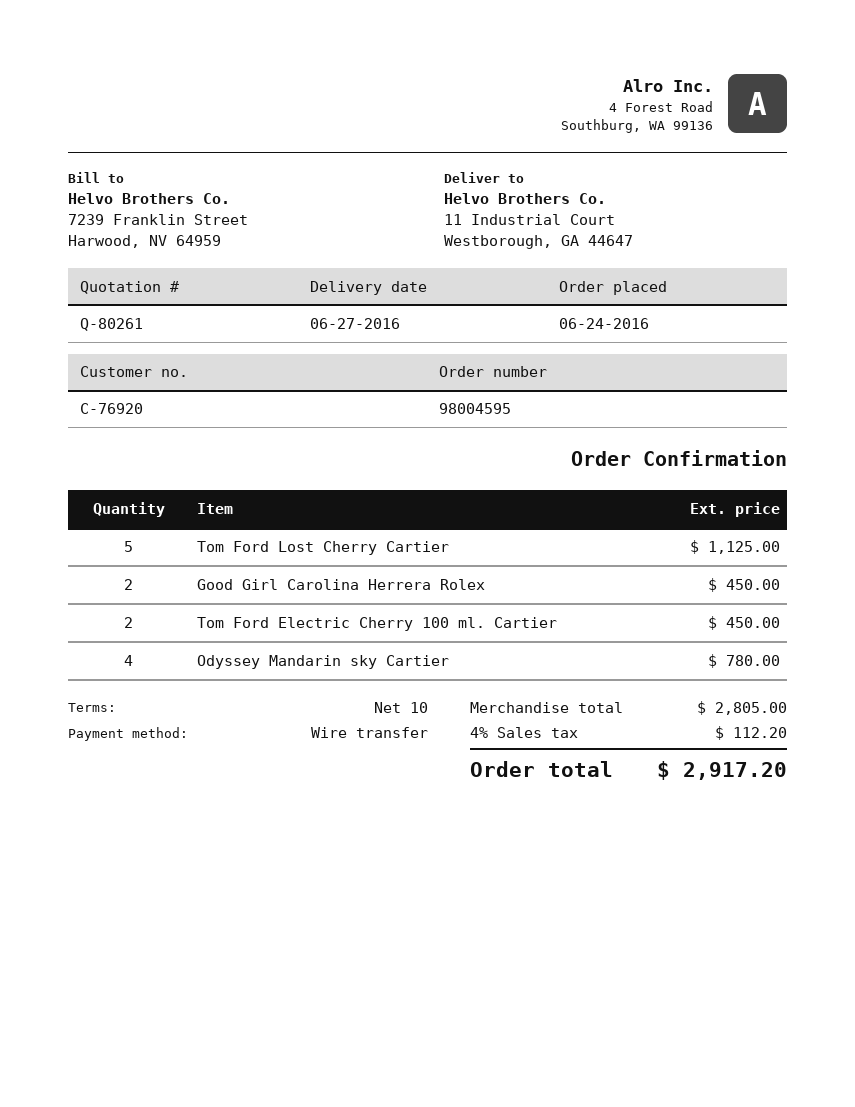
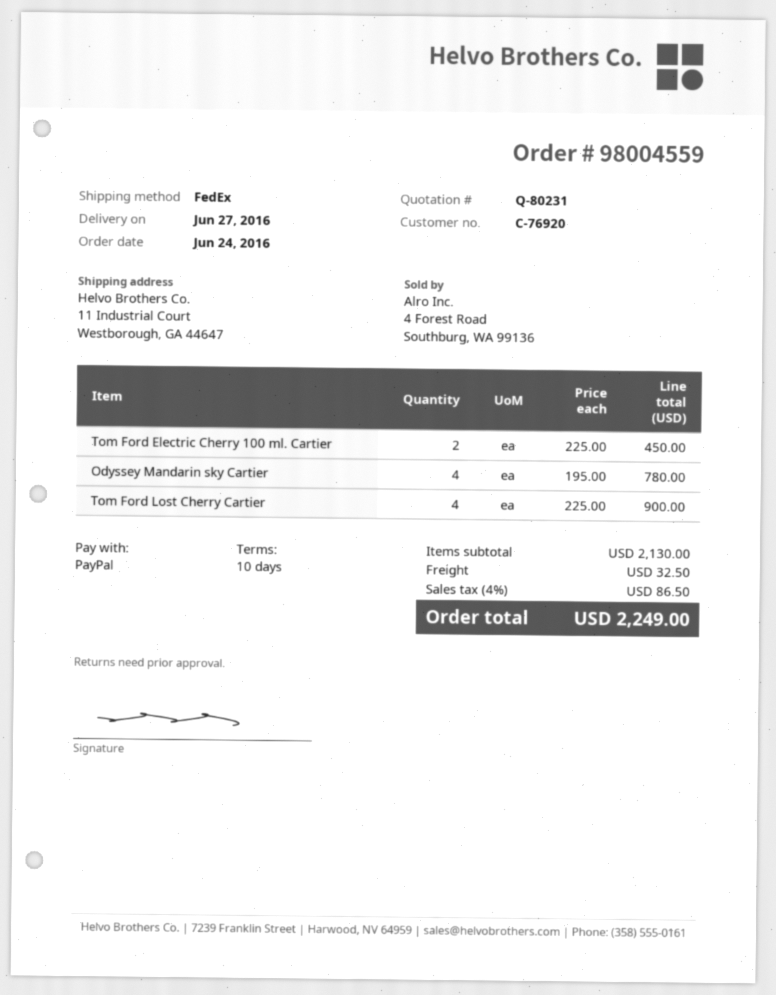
quote number: Q-80261 -> Q-80231
order number: 98004595 -> 98004559
payment method: bank transfer -> PayPal
Tom Ford Lost Cherry Cartier: 5 for 1125.00 -> 4 for 900.00
Good Girl Carolina Herrera Rolex: 2 for 450.00 -> none
subtotal: 2805.00 -> 2130.00
shipping: none -> 32.50
tax: 4% = 112.20 -> 4% = 86.50
total: 2917.20 -> 2249.00

